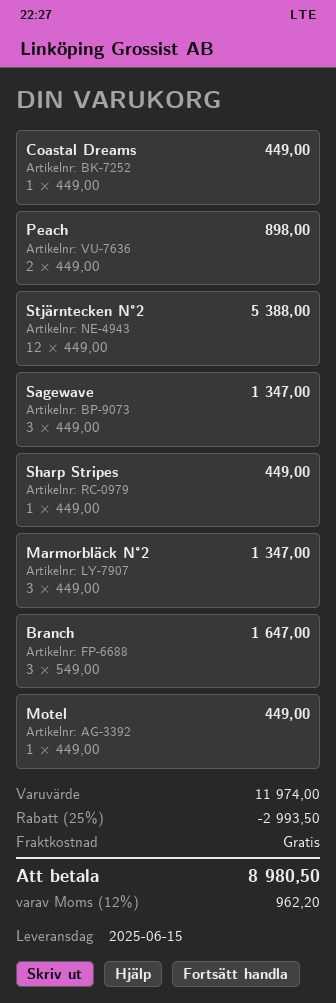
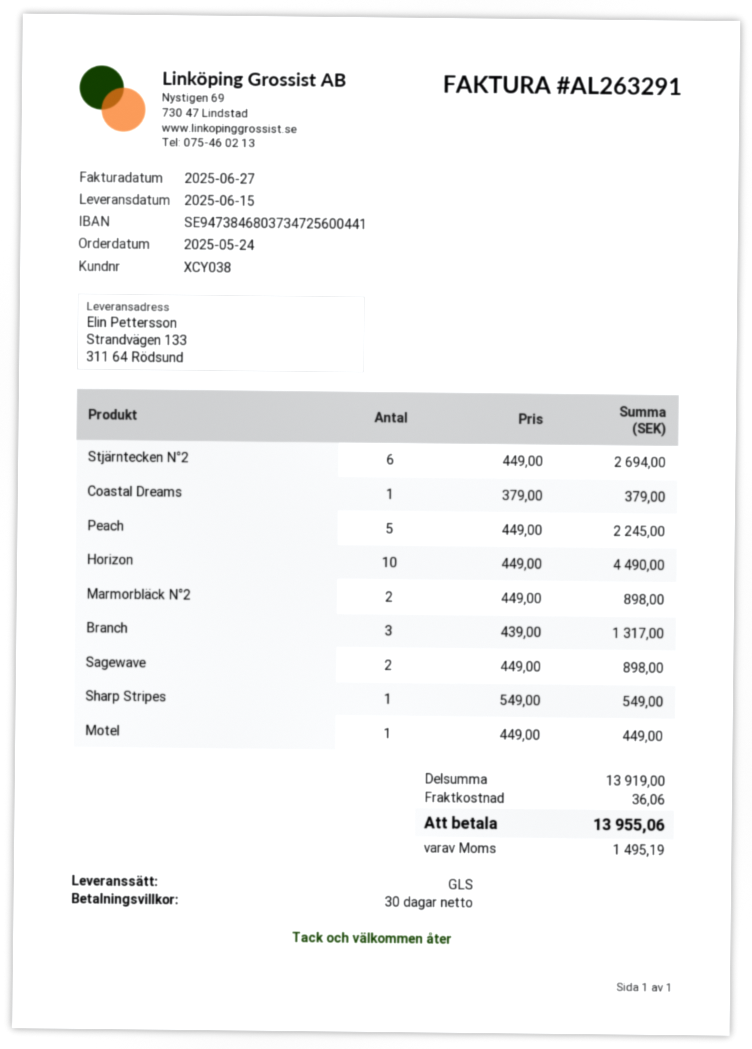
Coastal Dreams: 1 x 449.00 = 449.00 -> 1 x 379.00 = 379.00
Peach: 2 x 449.00 = 898.00 -> 5 x 449.00 = 2245.00
Stjärntecken N°2: 12 x 449.00 = 5388.00 -> 6 x 449.00 = 2694.00
Sagewave: 3 x 449.00 = 1347.00 -> 2 x 449.00 = 898.00
Sharp Stripes: 1 x 449.00 = 449.00 -> 1 x 549.00 = 549.00
Marmorbläck N°2: 3 x 449.00 = 1347.00 -> 2 x 449.00 = 898.00
Branch: 3 x 549.00 = 1647.00 -> 3 x 439.00 = 1317.00
Horizon: none -> 10 x 449.00 = 4490.00
subtotal: 11974.00 -> 13919.00
discount: 25% = 2993.50 -> none
shipping: 0.00 -> 36.06
tax: 962.20 -> 1495.19
total: 8980.50 -> 13955.06

